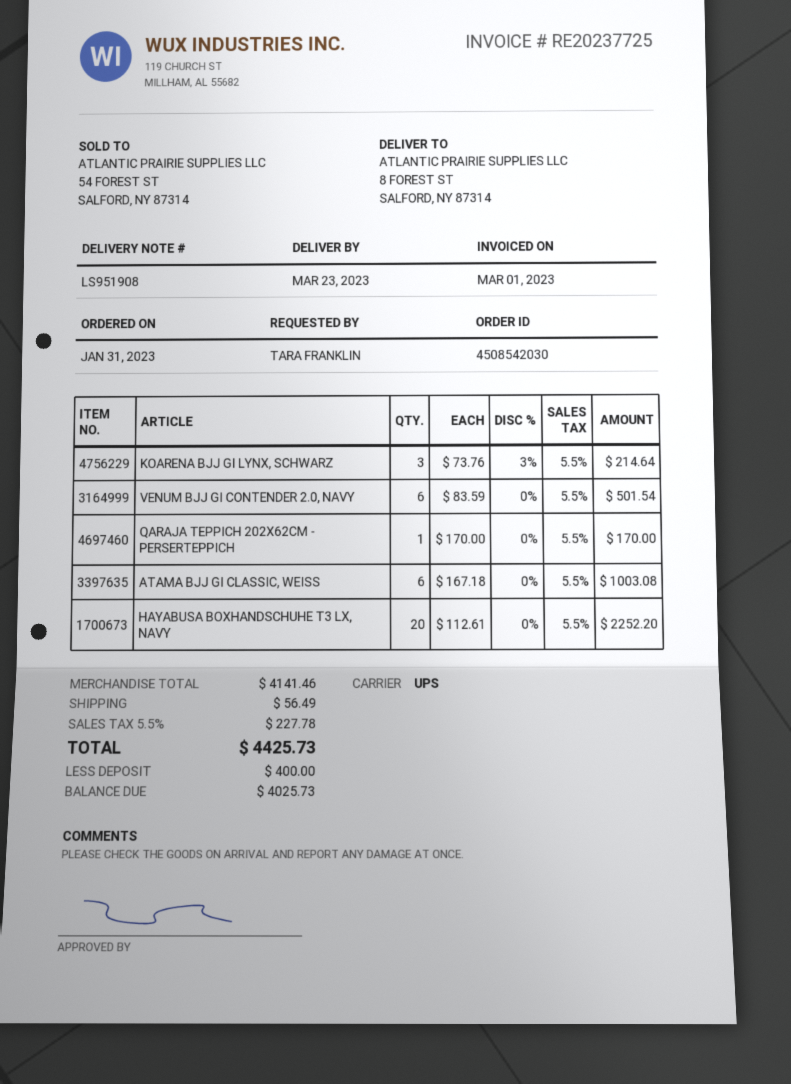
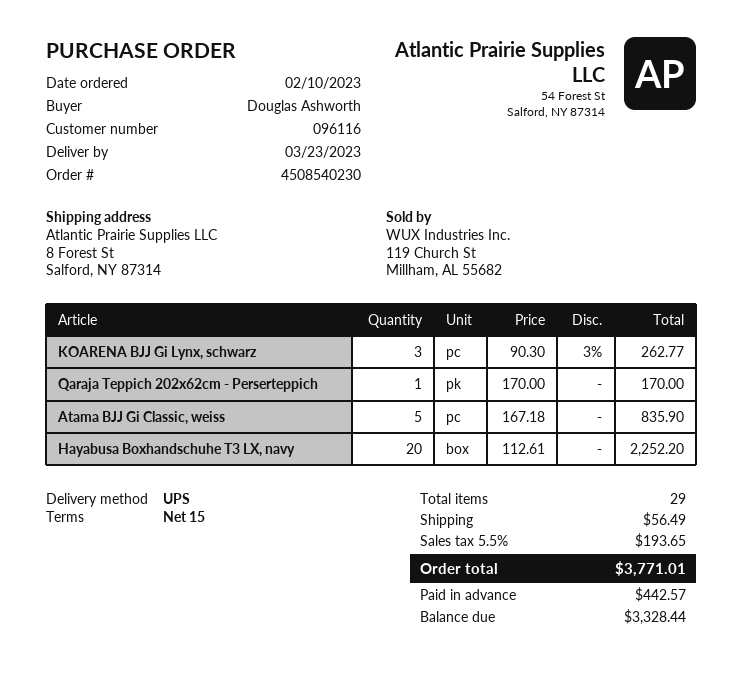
order number: 4508542030 -> 4508540230
order date: 2023-01-31 -> 2023-02-10
ordered by: TARA FRANKLIN -> Douglas Ashworth
KOARENA BJJ GI LYNX, SCHWARZ: 3 x 73.76 - 3% = 214.64 -> 3 x 90.30 - 3% = 262.77
VENUM BJJ GI CONTENDER 2.0, NAVY: 6 x 83.59 = 501.54 -> none
ATAMA BJJ GI CLASSIC, WEISS: 6 x 167.18 = 1003.08 -> 5 x 167.18 = 835.90
tax: 5.5% = 227.78 -> 5.5% = 193.65
total: 4425.73 -> 3771.01
deposit: 400.00 -> 442.57
balance: 4025.73 -> 3328.44

